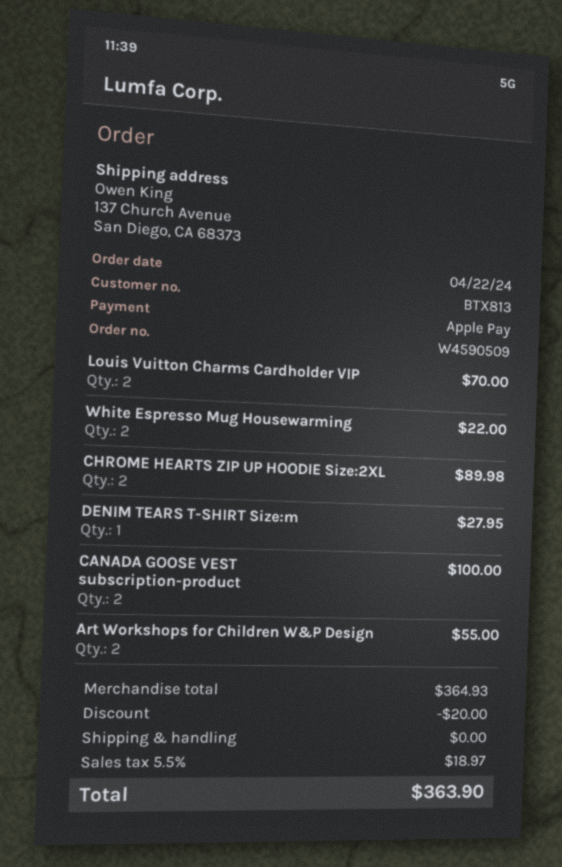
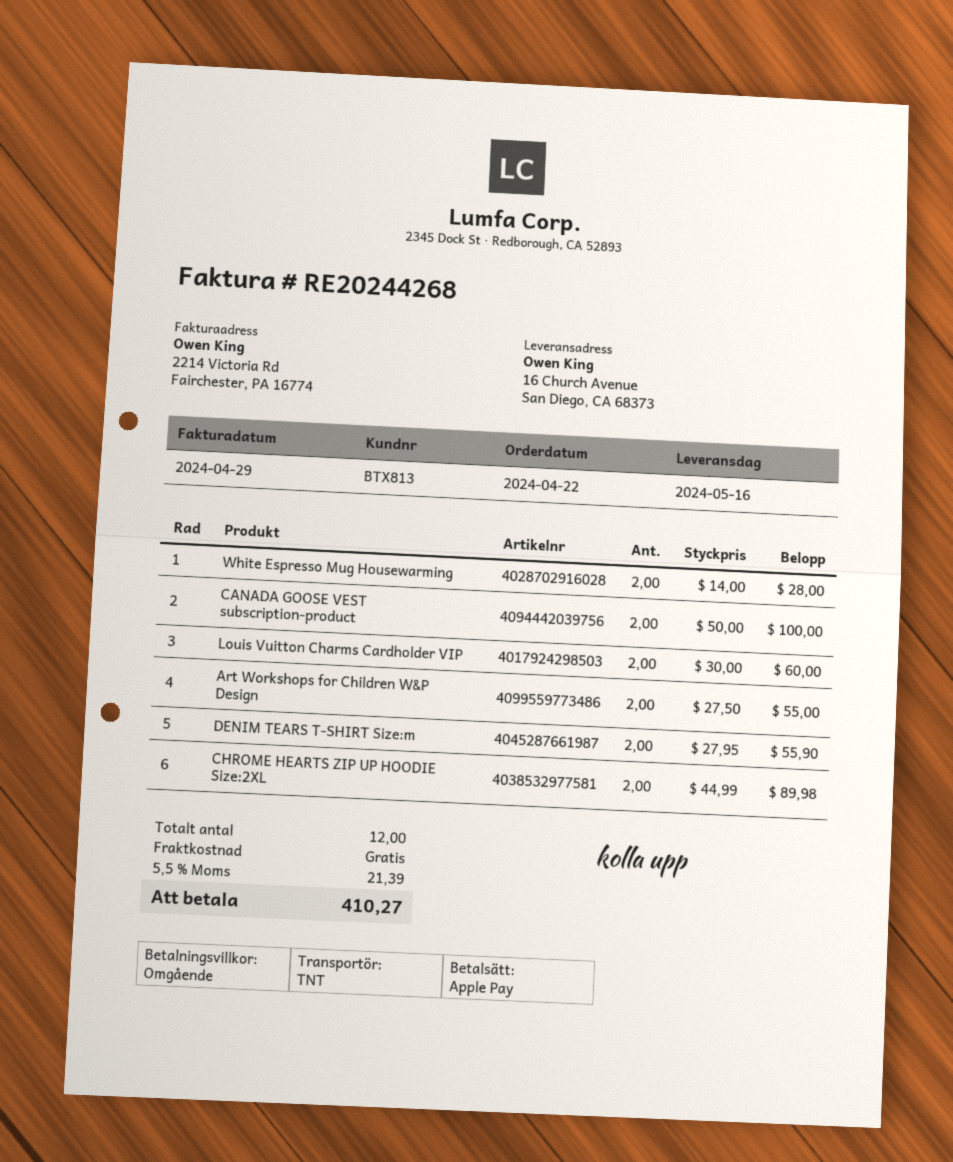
ship to: 137 Church Avenue, San Diego, CA 68373 -> 16 Church Avenue, San Diego, CA 68373
Louis Vuitton Charms Cardholder VIP: 2 for 70.00 -> 2 for 60.00
White Espresso Mug Housewarming: 2 for 22.00 -> 2 for 28.00
DENIM TEARS T-SHIRT Size:m: 1 for 27.95 -> 2 for 55.90
discount: 20.00 -> none
tax: 5.5% = 18.97 -> 5.5% = 21.39
total: 363.90 -> 410.27

